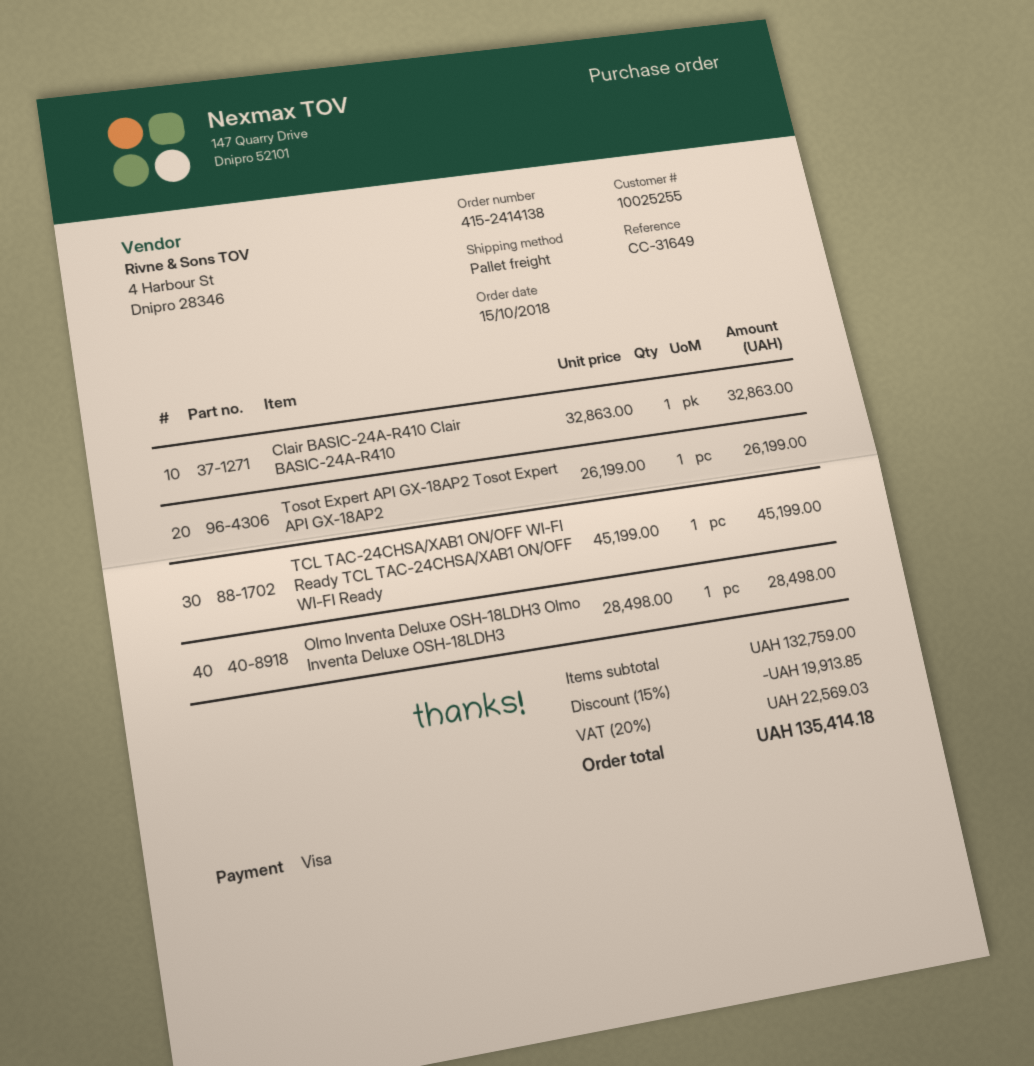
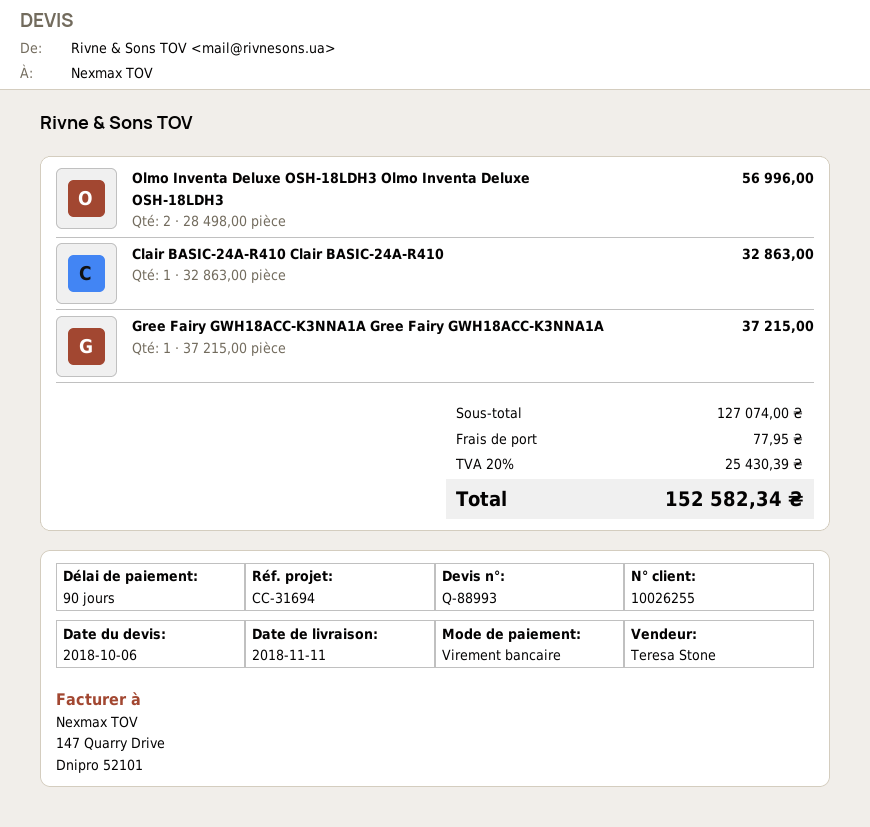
customer number: 10025255 -> 10026255
reference: CC-31649 -> CC-31694
payment method: Visa -> bank transfer
Tosot Expert API GX-18AP2 Tosot Expert API GX-18AP2: 1 x 26199.00 = 26199.00 -> none
TCL TAC-24CHSA/XAB1 ON/OFF WI-FI Ready TCL TAC-24CHSA/XAB1 ON/OFF WI-FI Ready: 1 x 45199.00 = 45199.00 -> none
Olmo Inventa Deluxe OSH-18LDH3 Olmo Inventa Deluxe OSH-18LDH3: 1 x 28498.00 = 28498.00 -> 2 x 28498.00 = 56996.00
Gree Fairy GWH18ACC-K3NNA1A Gree Fairy GWH18ACC-K3NNA1A: none -> 1 x 37215.00 = 37215.00
subtotal: 132759.00 -> 127074.00
discount: 15% = 19913.85 -> none
shipping: none -> 77.95
tax: 20% = 22569.03 -> 20% = 25430.39
total: 135414.18 -> 152582.34

